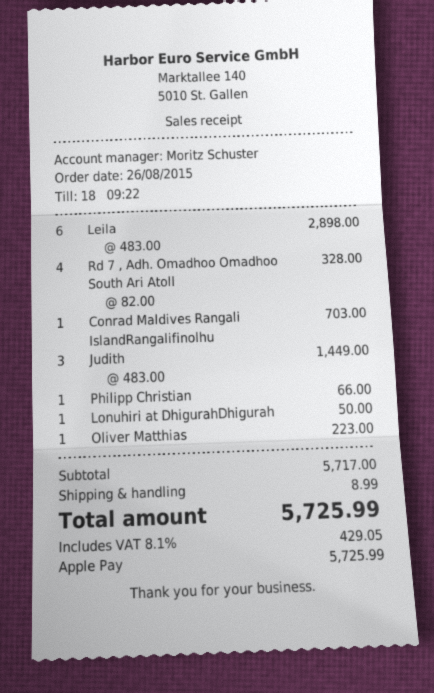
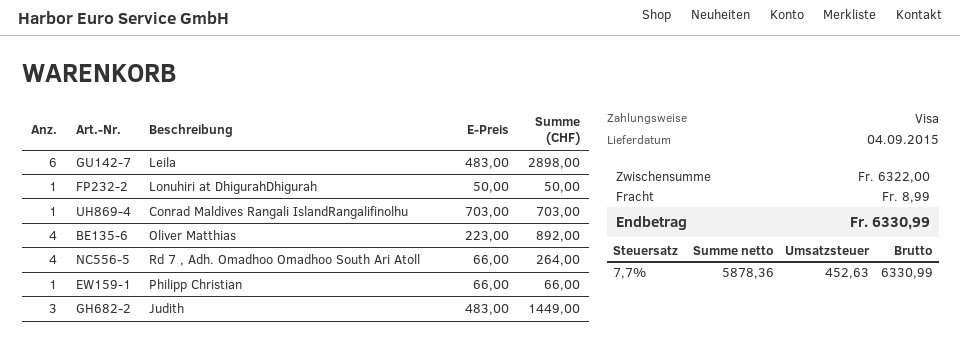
payment method: Apple Pay -> Visa
Rd 7 , Adh. Omadhoo Omadhoo South Ari Atoll: 4 x 82.00 = 328.00 -> 4 x 66.00 = 264.00
Oliver Matthias: 1 x 223.00 = 223.00 -> 4 x 223.00 = 892.00
subtotal: 5717.00 -> 6322.00
tax: 8.1% = 429.05 -> 7.7% = 452.63
total: 5725.99 -> 6330.99

